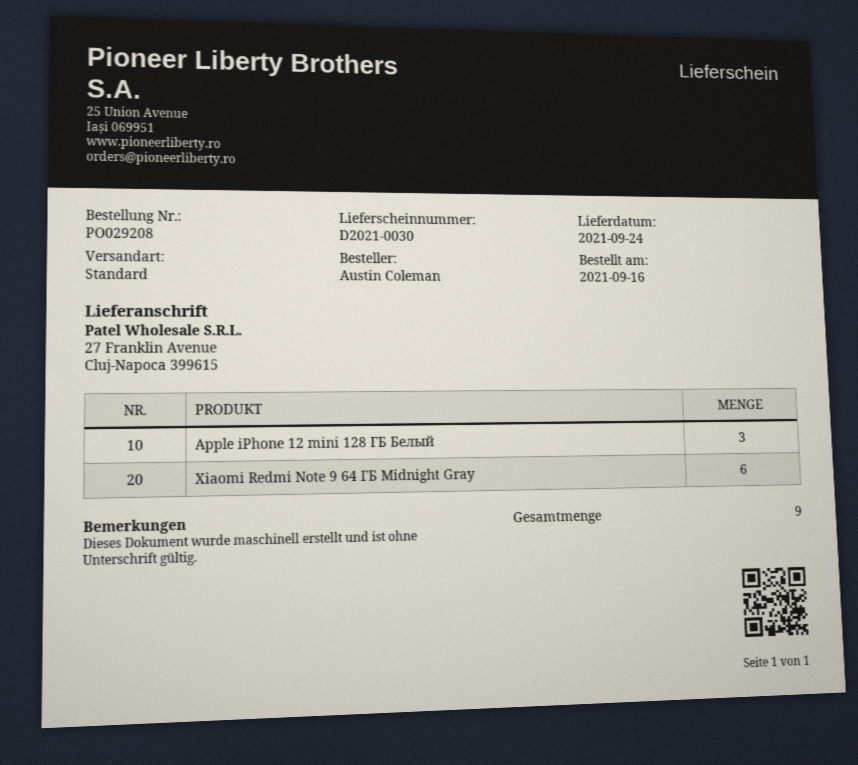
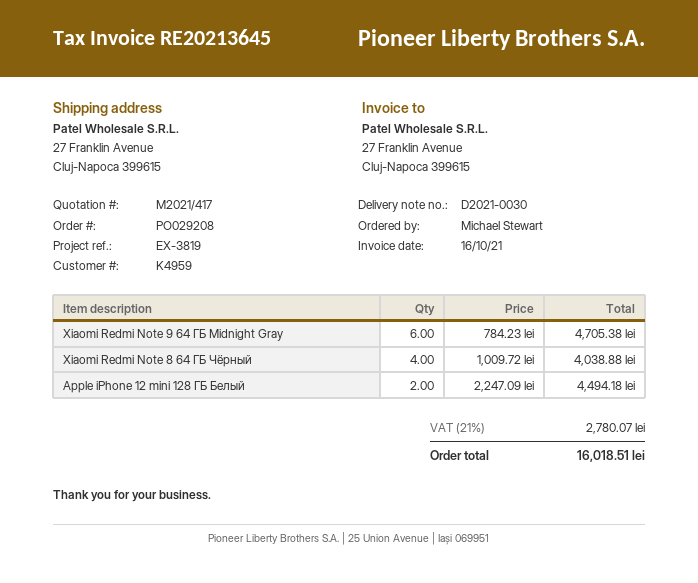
ordered by: Austin Coleman -> Michael Stewart
Apple iPhone 12 mini 128 ГБ Белый: 3 -> 2
Xiaomi Redmi Note 8 64 ГБ Чёрный: none -> 4

